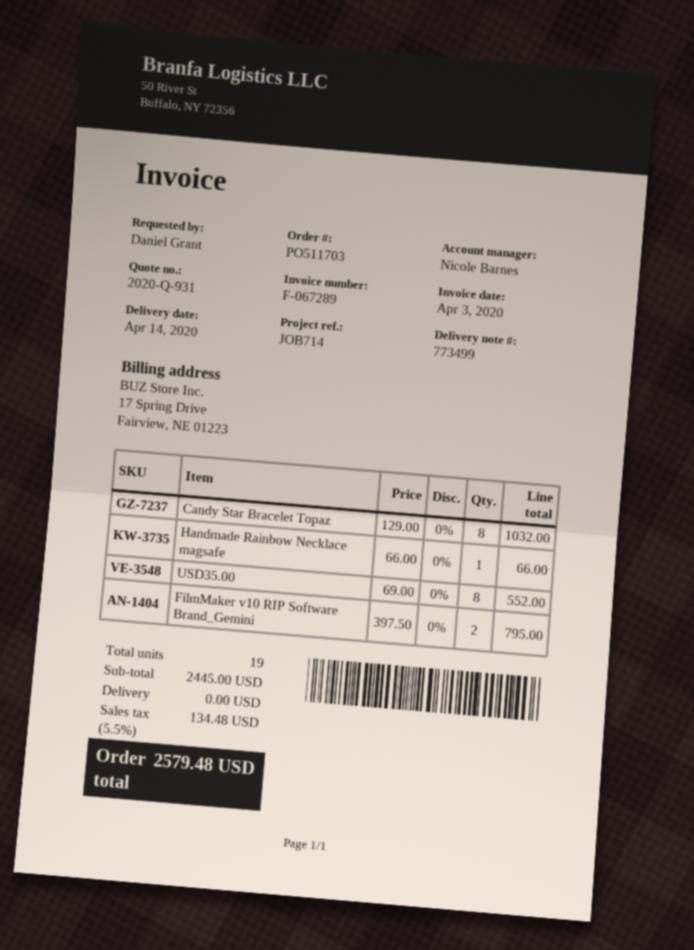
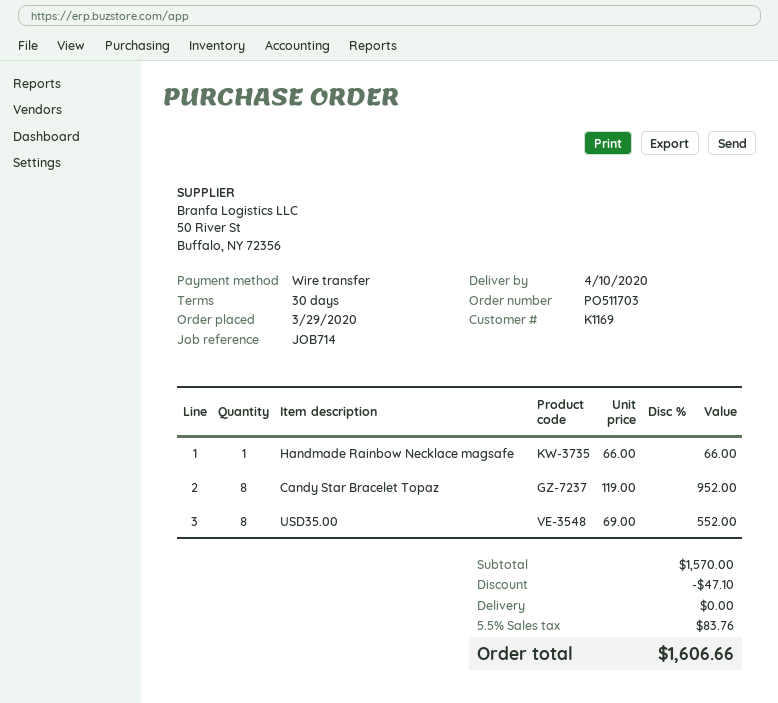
delivery date: 2020-04-14 -> 2020-04-10
Candy Star Bracelet Topaz: 8 x 129.00 = 1032.00 -> 8 x 119.00 = 952.00
FilmMaker v10 RIP Software Brand_Gemini: 2 x 397.50 = 795.00 -> none
subtotal: 2445.00 -> 1570.00
discount: none -> 47.10
tax: 5.5% = 134.48 -> 5.5% = 83.76
total: 2579.48 -> 1606.66

